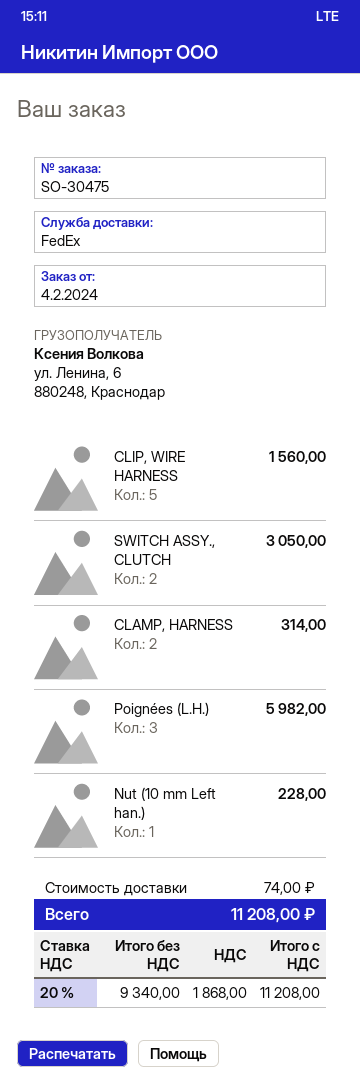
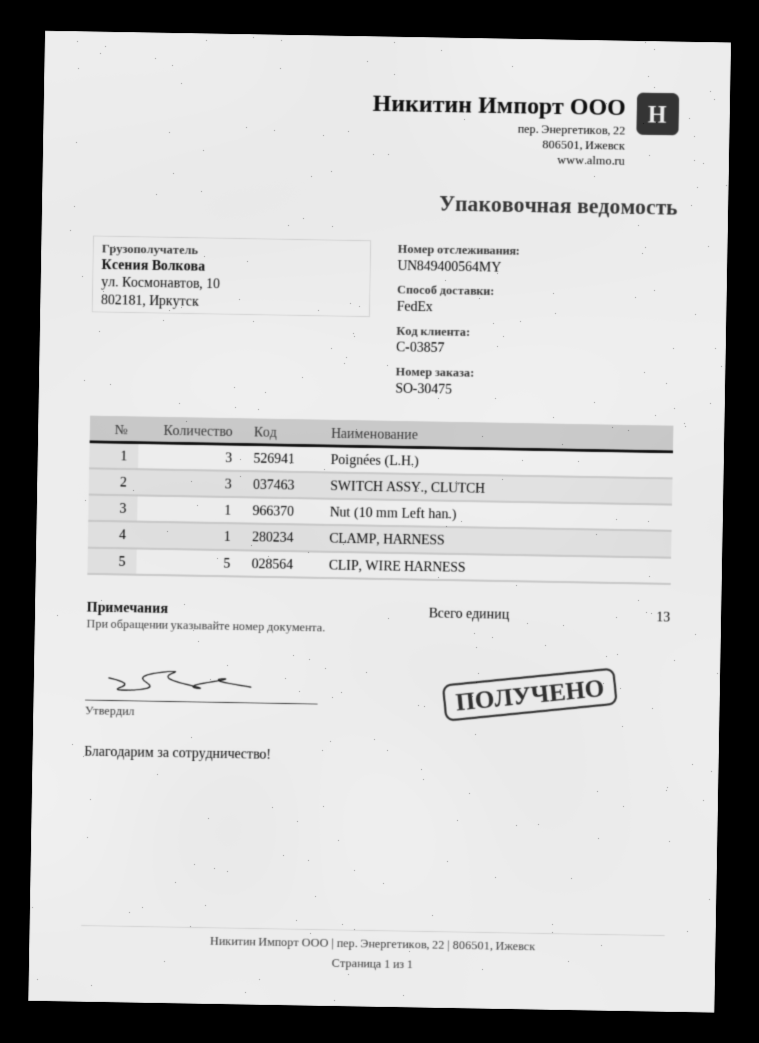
ship to: ул. Ленина, 6, 880248, Краснодар -> ул. Космонавтов, 10, 802181, Иркутск
SWITCH ASSY., CLUTCH: 2 -> 3
CLAMP, HARNESS: 2 -> 1

